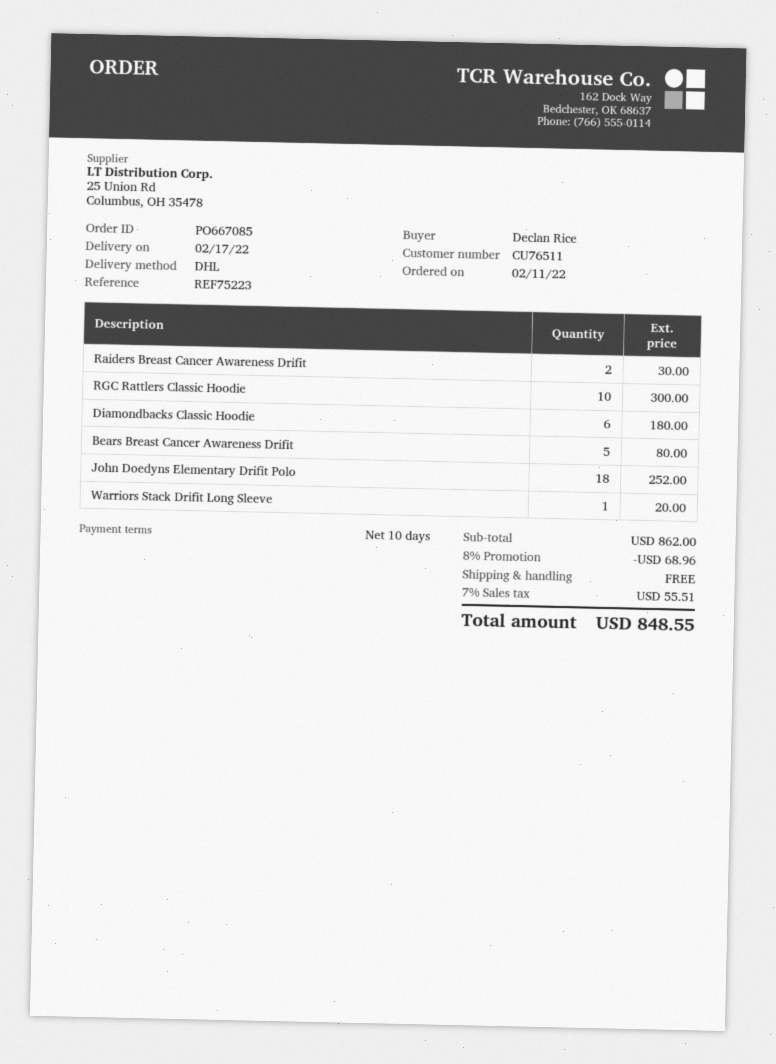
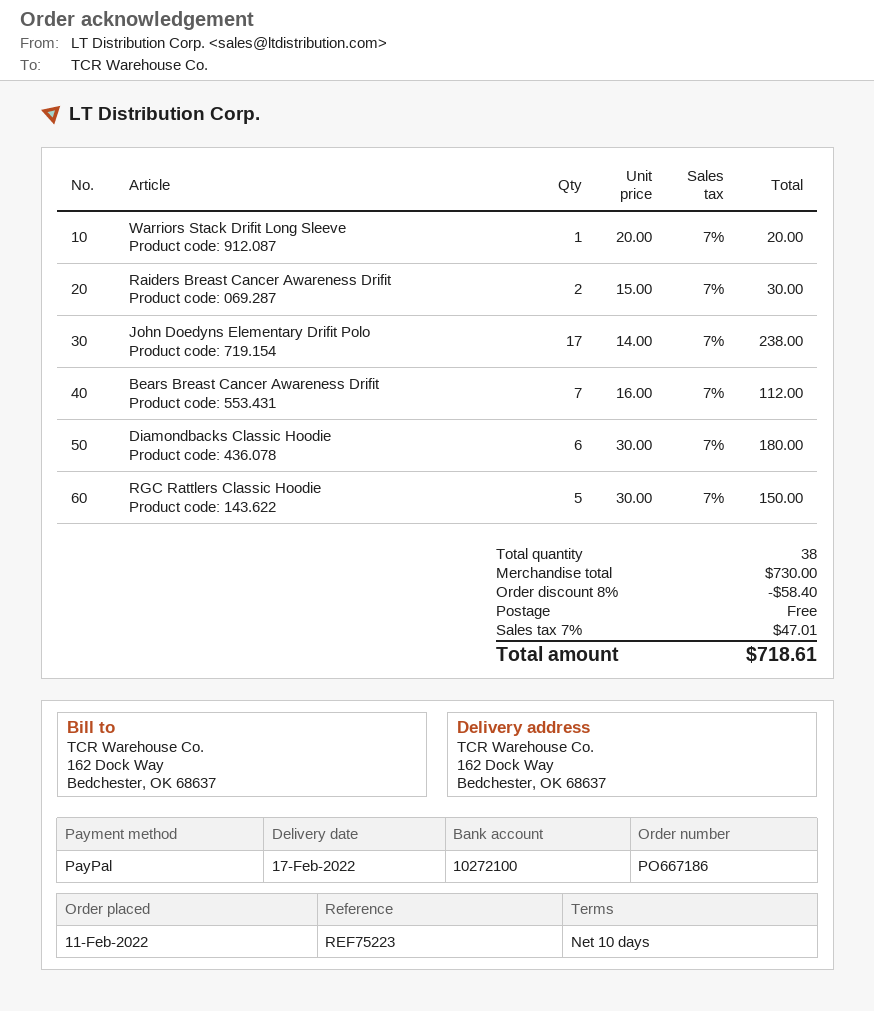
order number: PO667085 -> PO667186
RGC Rattlers Classic Hoodie: 10 for 300.00 -> 5 for 150.00
Bears Breast Cancer Awareness Drifit: 5 for 80.00 -> 7 for 112.00
John Doedyns Elementary Drifit Polo: 18 for 252.00 -> 17 for 238.00
subtotal: 862.00 -> 730.00
discount: 8% = 68.96 -> 8% = 58.40
tax: 7% = 55.51 -> 7% = 47.01
total: 848.55 -> 718.61

